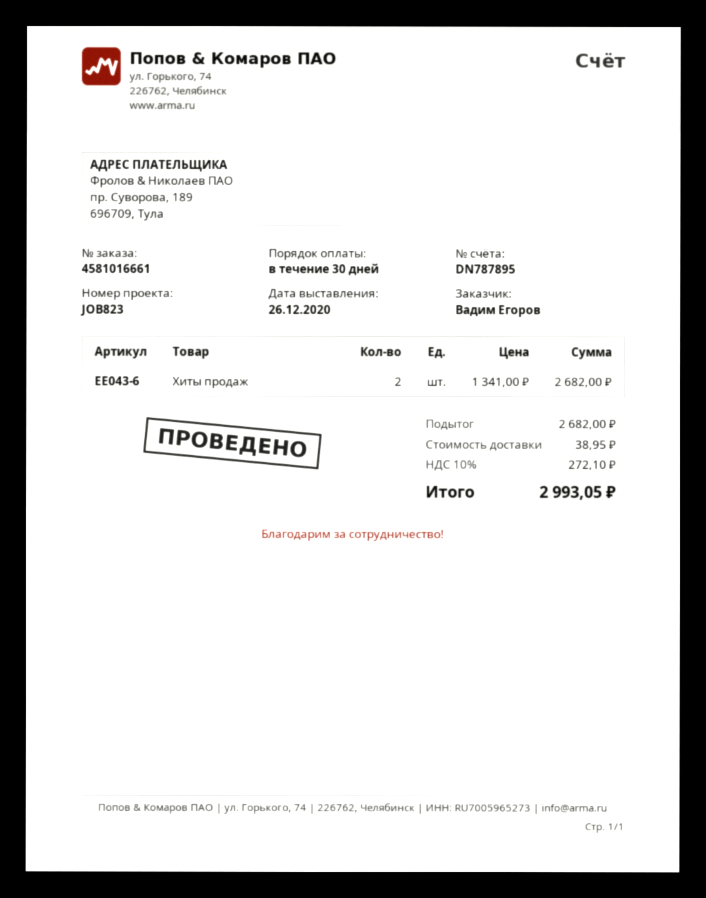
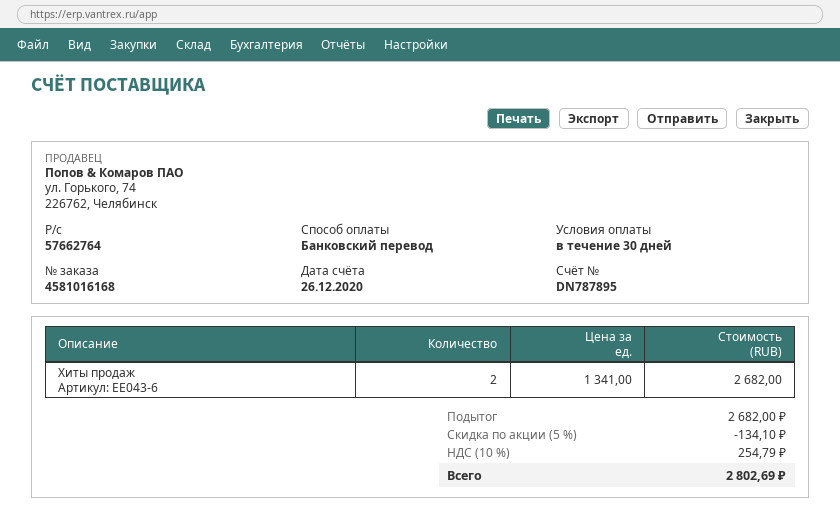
order number: 4581016661 -> 4581016168
discount: none -> 5% = 134.10
shipping: 38.95 -> none
tax: 10% = 272.10 -> 10% = 254.79
total: 2993.05 -> 2802.69

